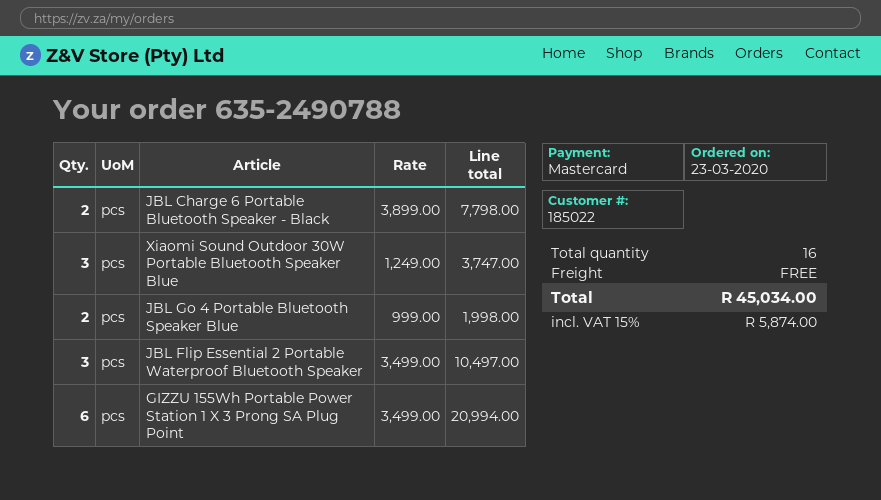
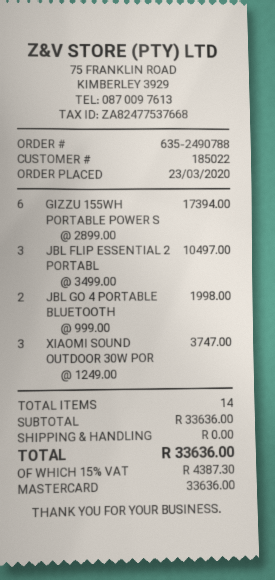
JBL Charge 6 Portable Bluetooth Speaker - Black: 2 x 3899.00 = 7798.00 -> none
GIZZU 155Wh Portable Power Station 1 X 3 Prong SA Plug Point: 6 x 3499.00 = 20994.00 -> 6 x 2899.00 = 17394.00
total quantity: 16 -> 14
tax: 15% = 5874.00 -> 15% = 4387.30
total: 45034.00 -> 33636.00

